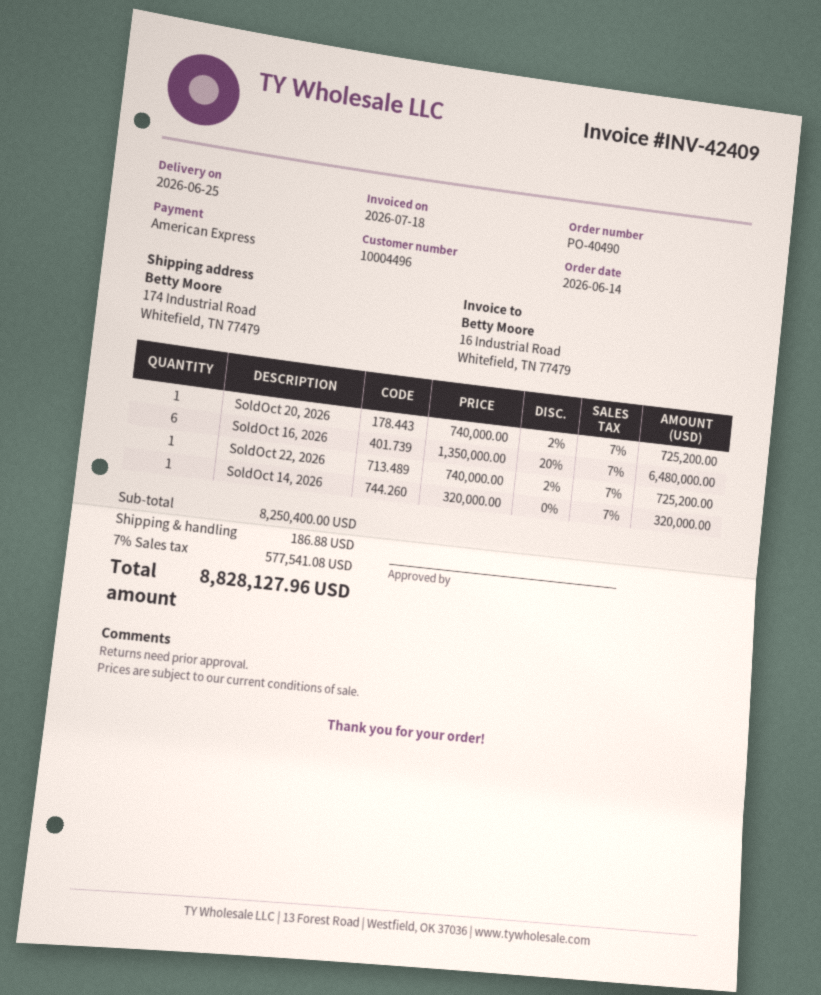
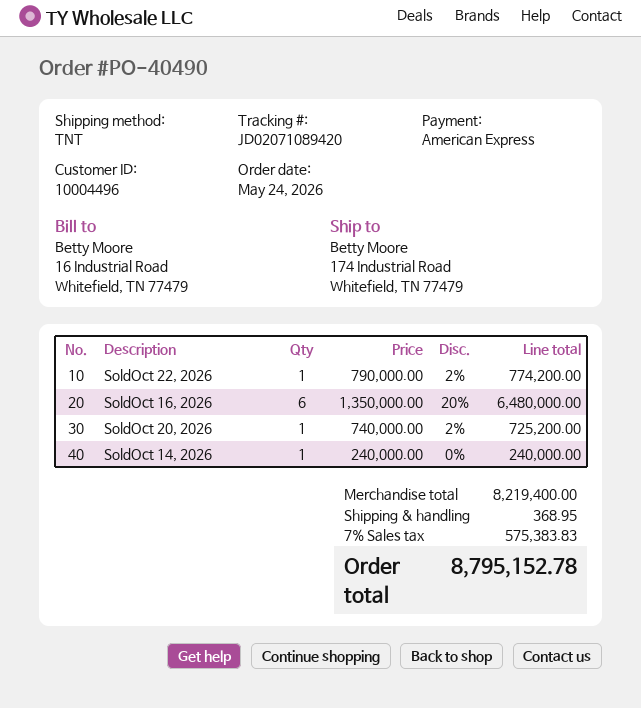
order date: 2026-06-14 -> 2026-05-24
SoldOct 22, 2026: 1 x 740000.00 - 2% = 725200.00 -> 1 x 790000.00 - 2% = 774200.00
SoldOct 14, 2026: 1 x 320000.00 = 320000.00 -> 1 x 240000.00 = 240000.00
subtotal: 8250400.00 -> 8219400.00
shipping: 186.88 -> 368.95
tax: 7% = 577541.08 -> 7% = 575383.83
total: 8828127.96 -> 8795152.78

